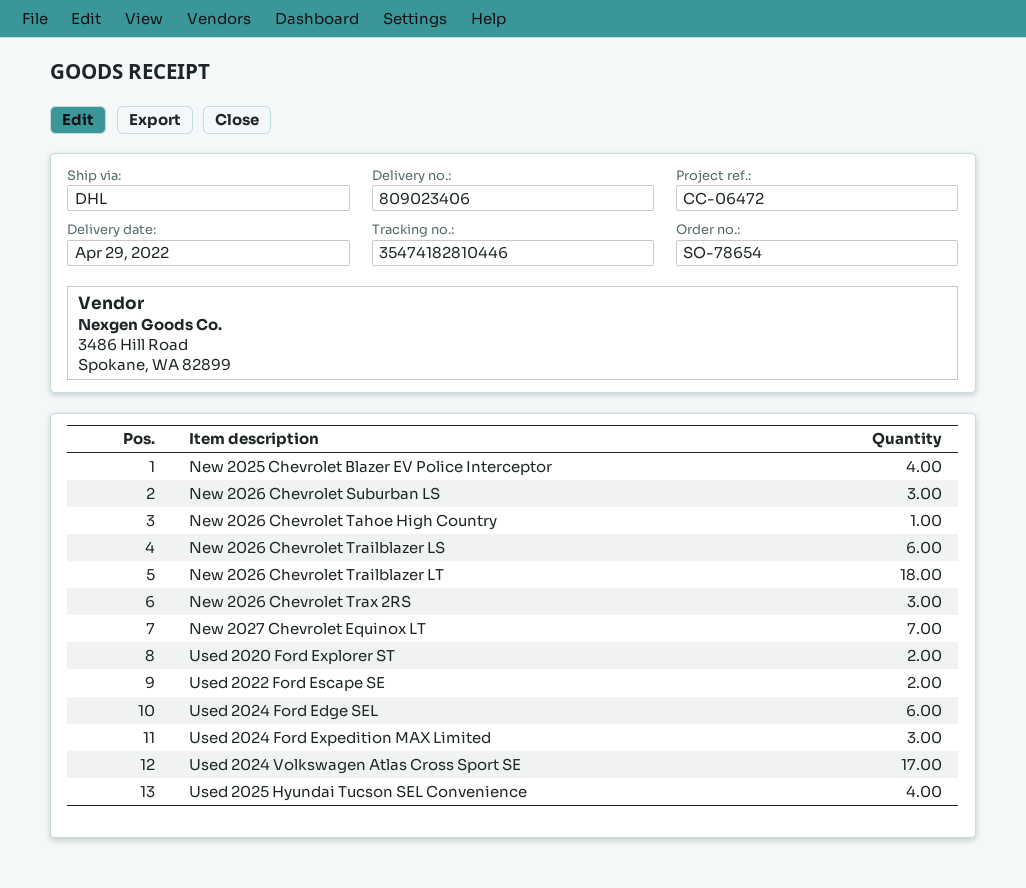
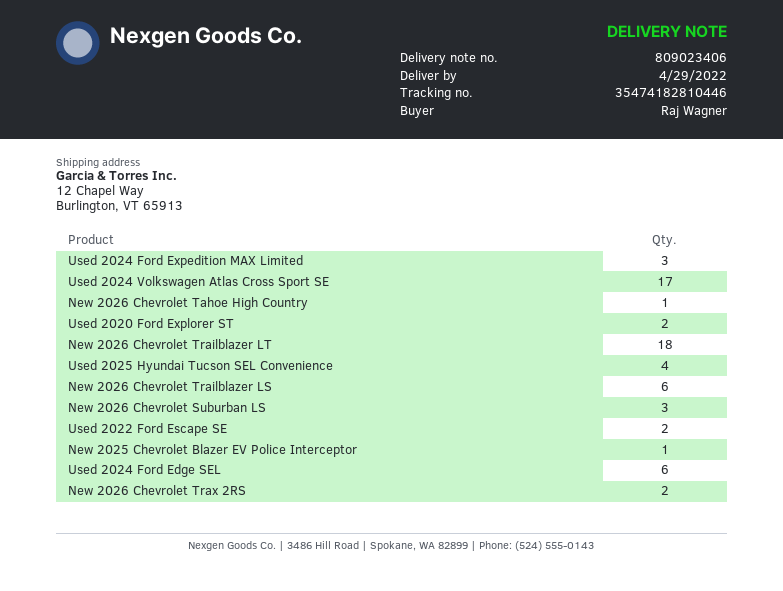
New 2025 Chevrolet Blazer EV Police Interceptor: 4 -> 1
New 2026 Chevrolet Trax 2RS: 3 -> 2
New 2027 Chevrolet Equinox LT: 7 -> none

